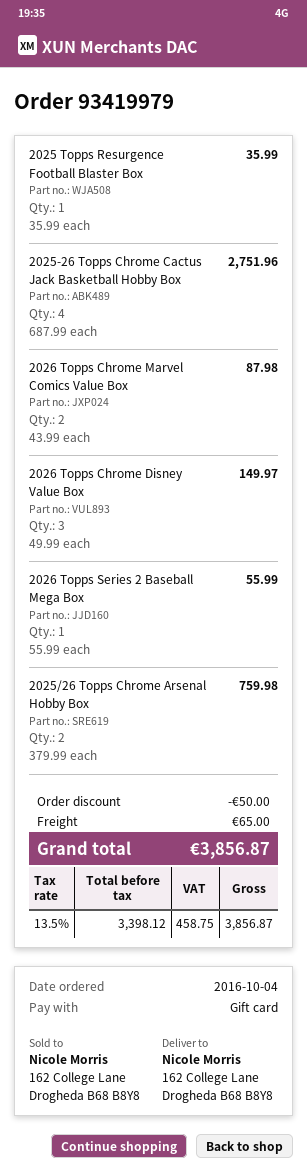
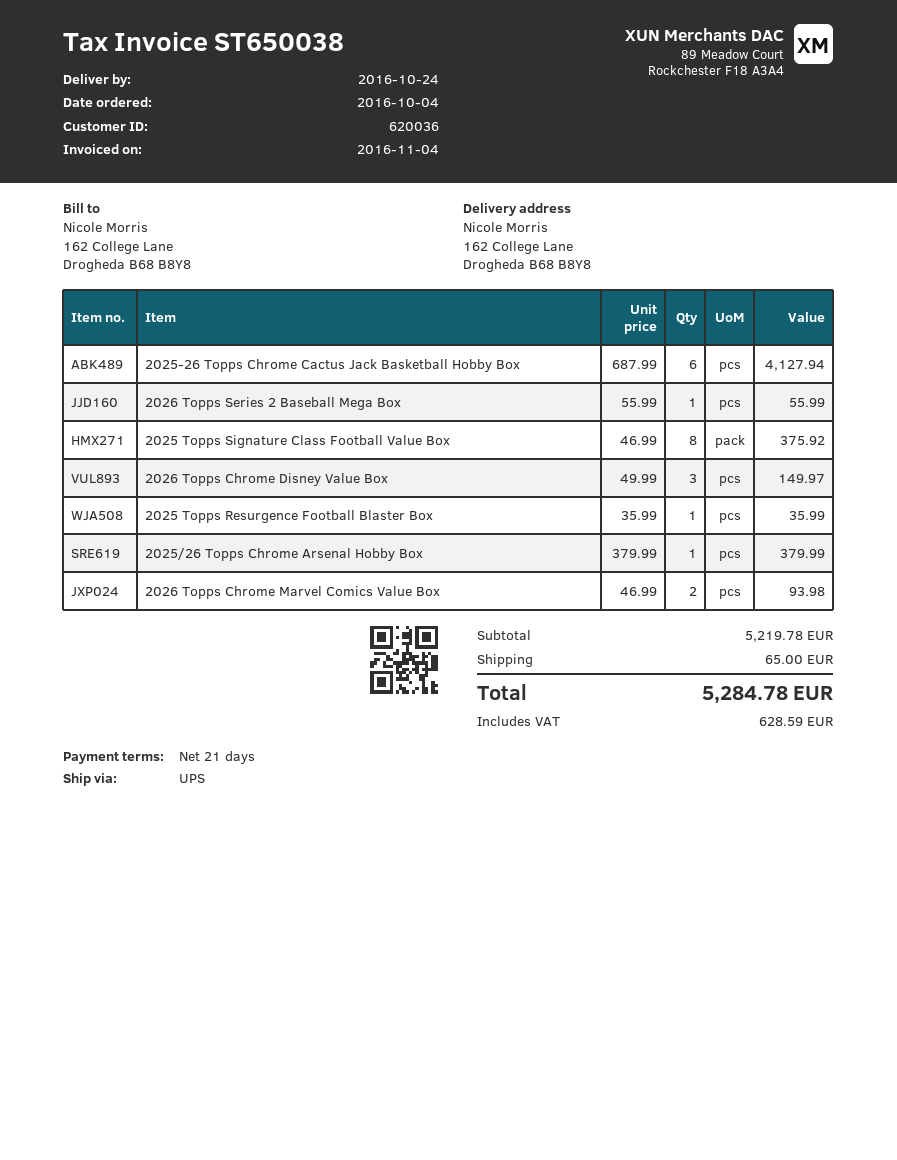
2025-26 Topps Chrome Cactus Jack Basketball Hobby Box: 4 x 687.99 = 2751.96 -> 6 x 687.99 = 4127.94
2026 Topps Chrome Marvel Comics Value Box: 2 x 43.99 = 87.98 -> 2 x 46.99 = 93.98
2025/26 Topps Chrome Arsenal Hobby Box: 2 x 379.99 = 759.98 -> 1 x 379.99 = 379.99
2025 Topps Signature Class Football Value Box: none -> 8 x 46.99 = 375.92
discount: 50.00 -> none
tax: 458.75 -> 628.59
total: 3856.87 -> 5284.78

